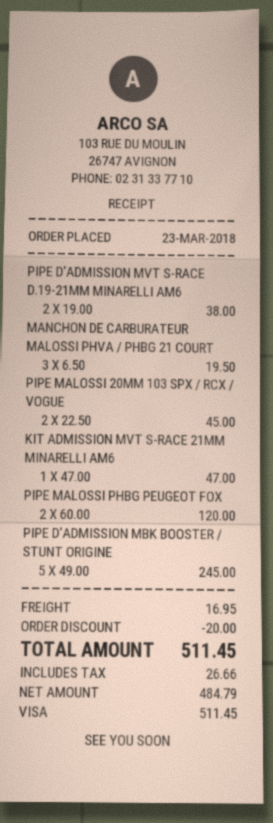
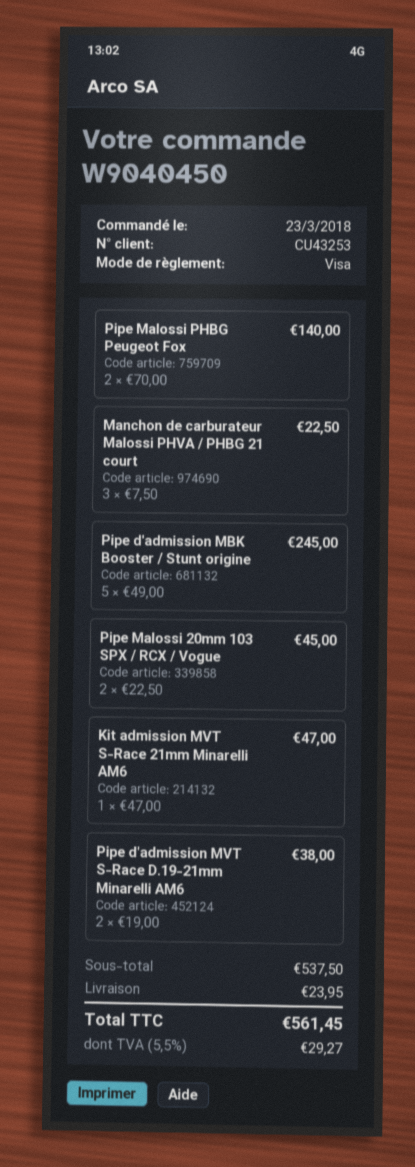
MANCHON DE CARBURATEUR MALOSSI PHVA / PHBG 21 COURT: 3 x 6.50 = 19.50 -> 3 x 7.50 = 22.50
PIPE MALOSSI PHBG PEUGEOT FOX: 2 x 60.00 = 120.00 -> 2 x 70.00 = 140.00
discount: 20.00 -> none
shipping: 16.95 -> 23.95
tax: 26.66 -> 29.27
total: 511.45 -> 561.45

